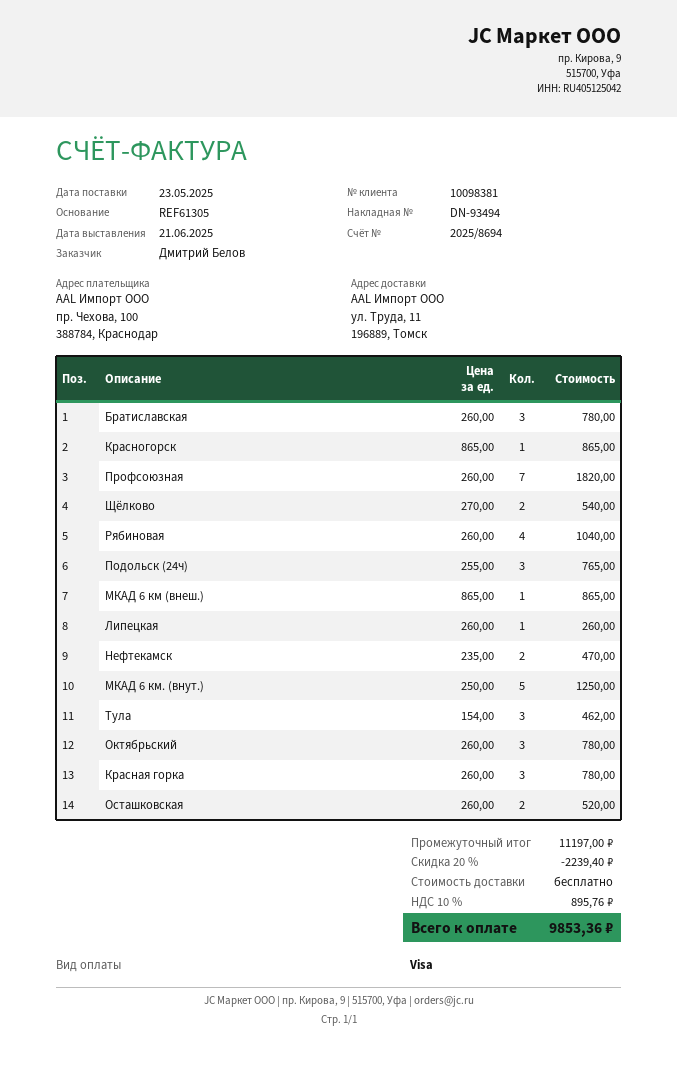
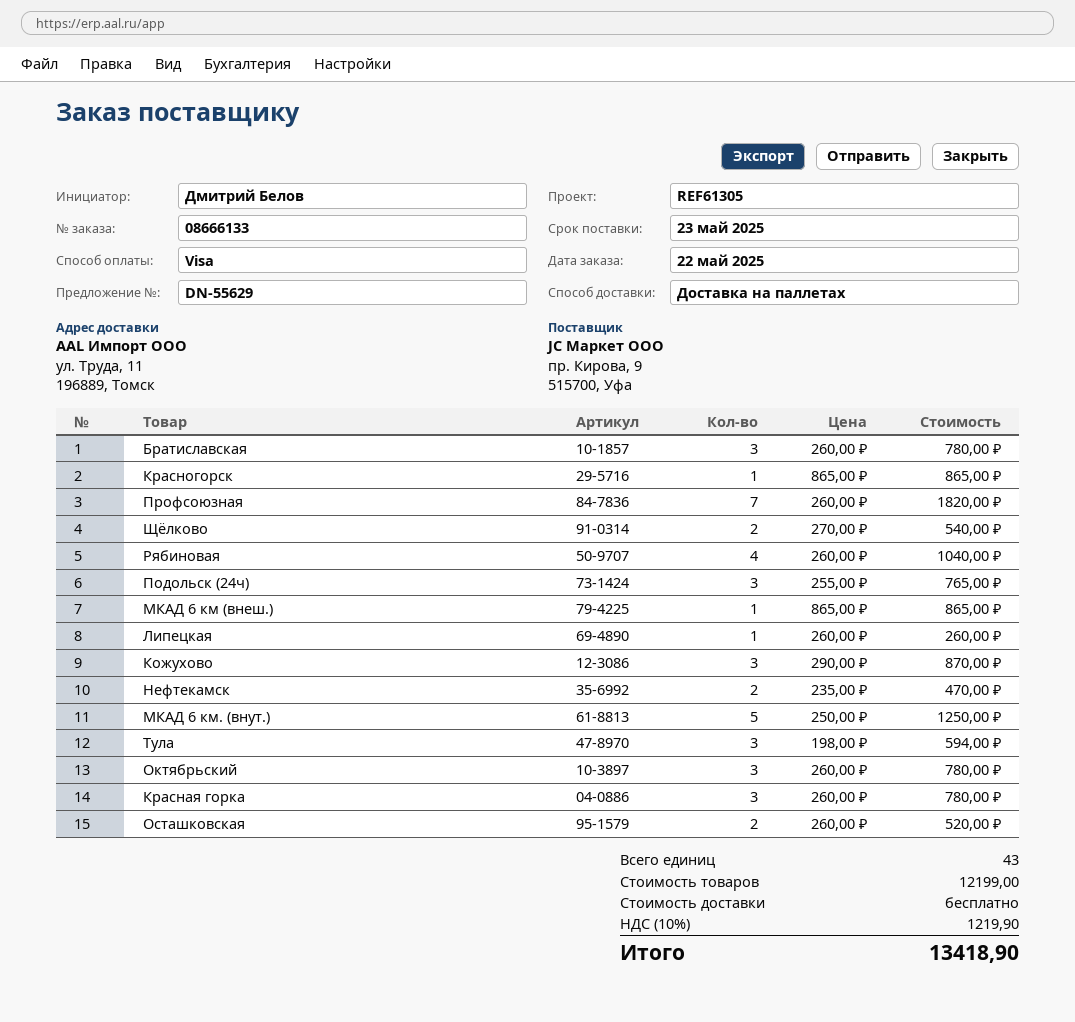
Тула: 3 x 154.00 = 462.00 -> 3 x 198.00 = 594.00
Кожухово: none -> 3 x 290.00 = 870.00
subtotal: 11197.00 -> 12199.00
discount: 20% = 2239.40 -> none
tax: 10% = 895.76 -> 10% = 1219.90
total: 9853.36 -> 13418.90

